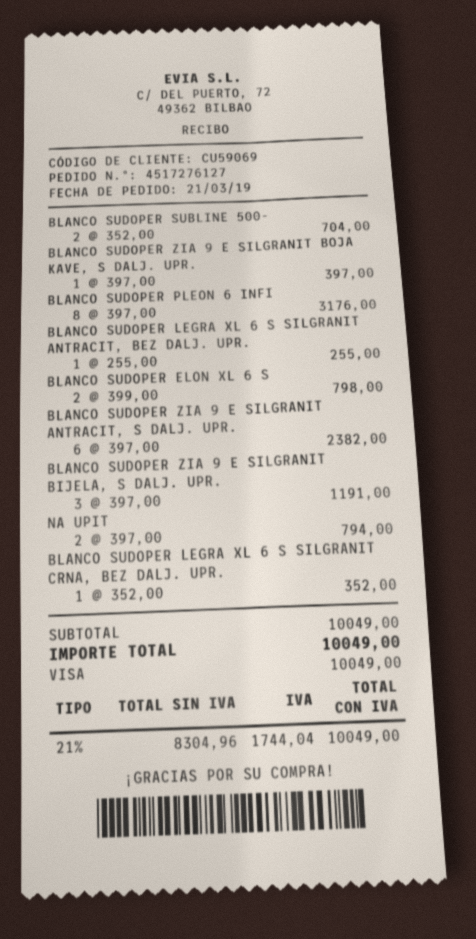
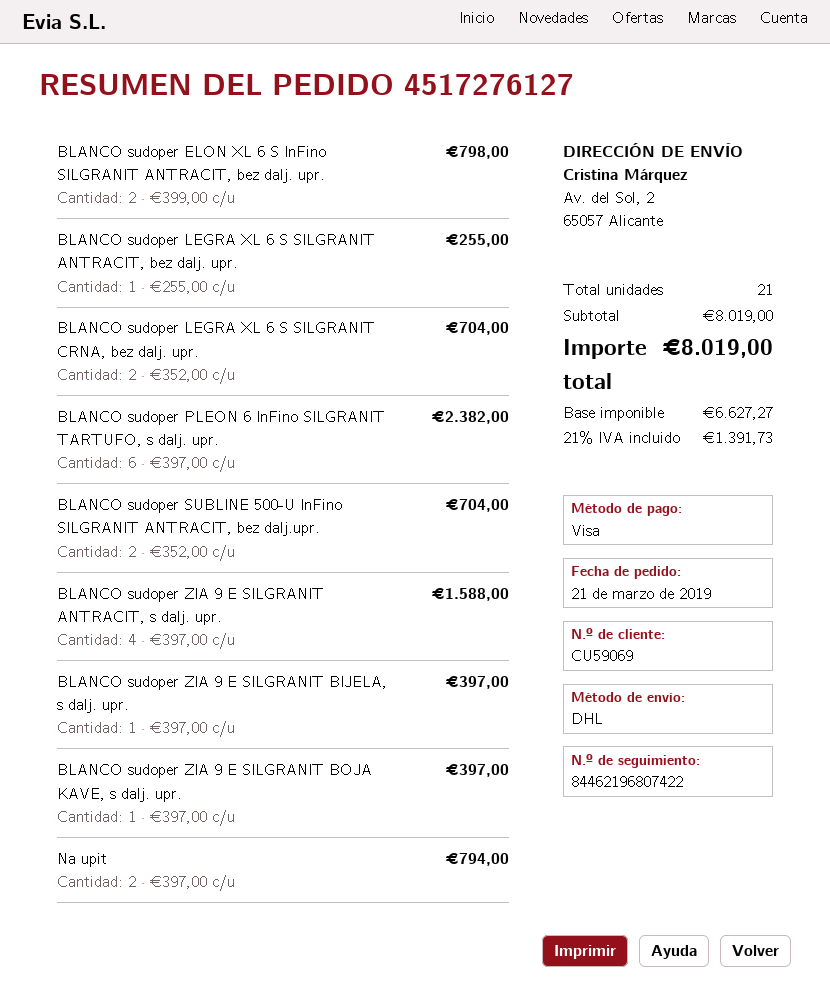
BLANCO SUDOPER PLEON 6 INFI: 8 x 397.00 = 3176.00 -> 6 x 397.00 = 2382.00
BLANCO SUDOPER ZIA 9 E SILGRANIT ANTRACIT, S DALJ. UPR.: 6 x 397.00 = 2382.00 -> 4 x 397.00 = 1588.00
BLANCO SUDOPER ZIA 9 E SILGRANIT BIJELA, S DALJ. UPR.: 3 x 397.00 = 1191.00 -> 1 x 397.00 = 397.00
BLANCO SUDOPER LEGRA XL 6 S SILGRANIT CRNA, BEZ DALJ. UPR.: 1 x 352.00 = 352.00 -> 2 x 352.00 = 704.00
subtotal: 10049.00 -> 8019.00
net: 8304.96 -> 6627.27
tax: 21% = 1744.04 -> 21% = 1391.73
total: 10049.00 -> 8019.00

